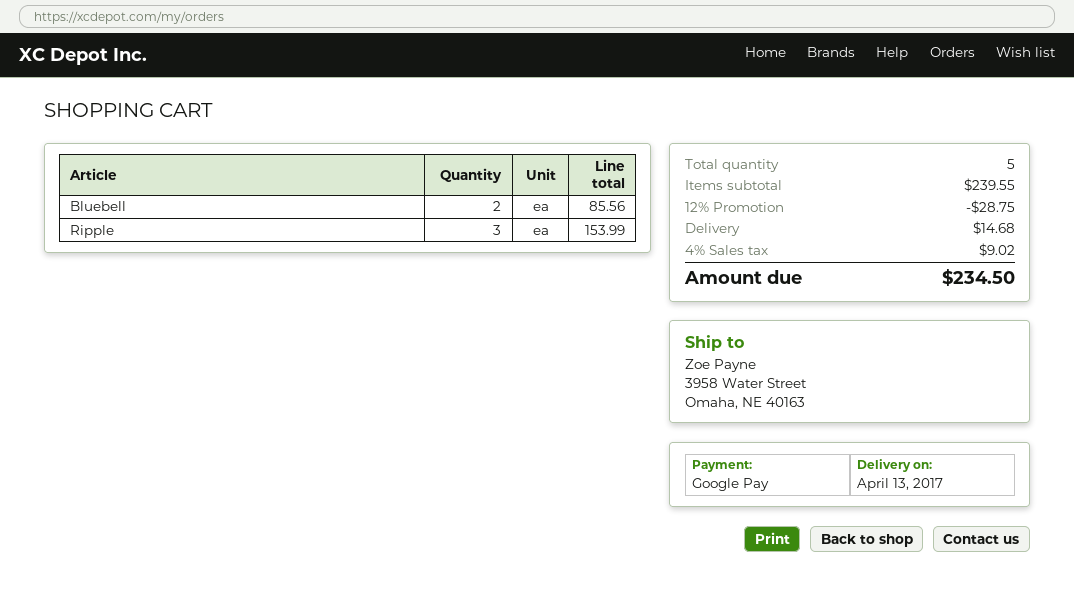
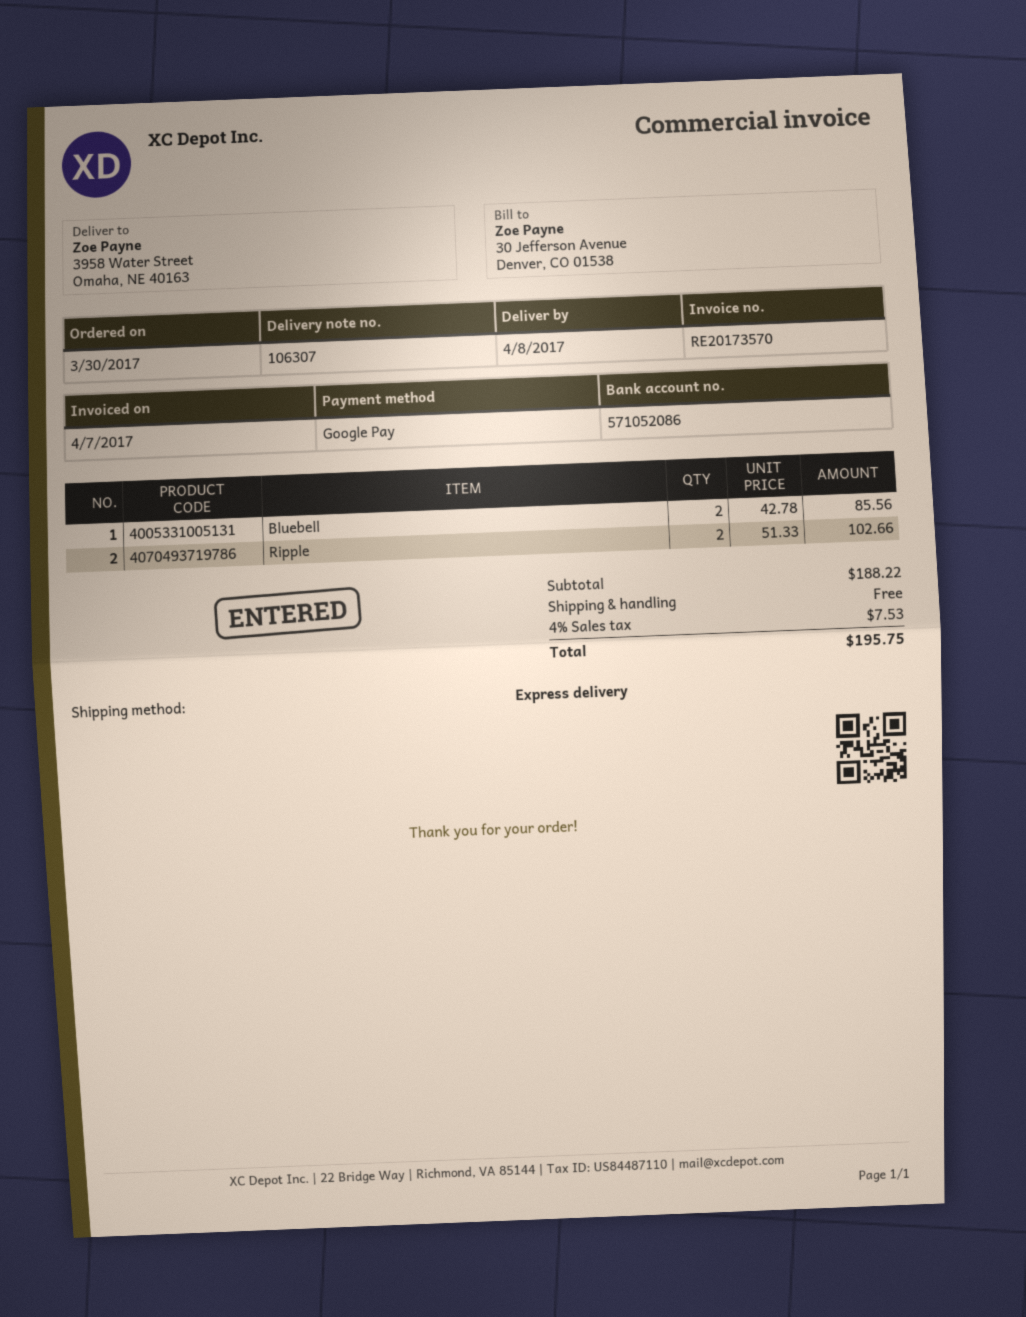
delivery date: 2017-04-13 -> 2017-04-08
Ripple: 3 for 153.99 -> 2 for 102.66
subtotal: 239.55 -> 188.22
discount: 12% = 28.75 -> none
shipping: 14.68 -> 0.00
tax: 4% = 9.02 -> 4% = 7.53
total: 234.50 -> 195.75

